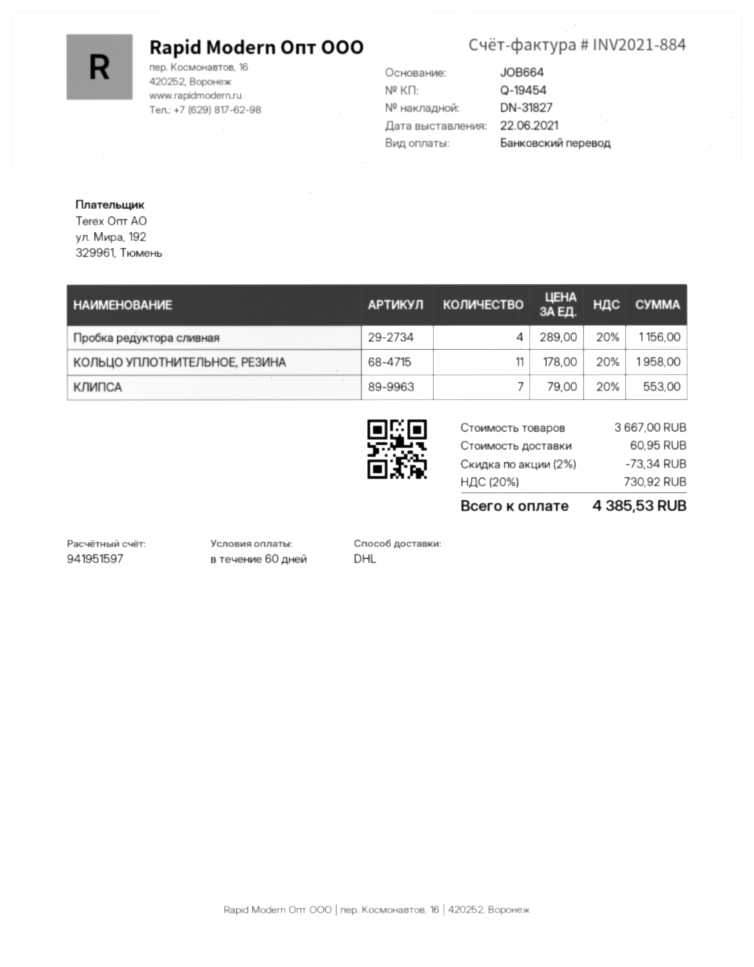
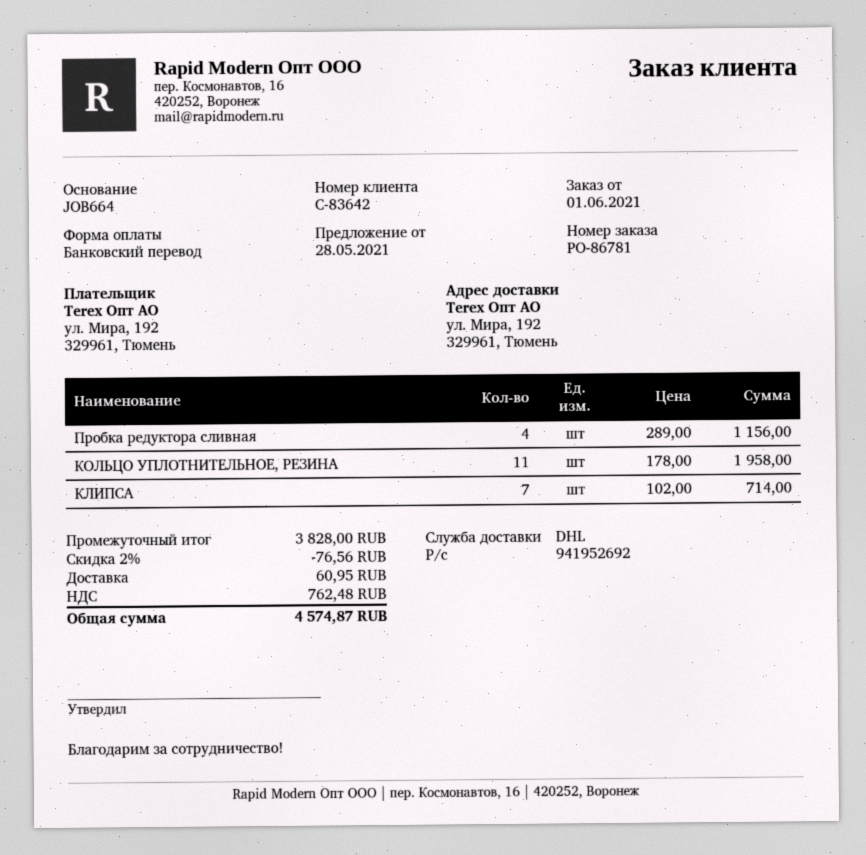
bank account: 941951597 -> 941952692
КЛИПСА: 7 x 79.00 = 553.00 -> 7 x 102.00 = 714.00
subtotal: 3667.00 -> 3828.00
discount: 2% = 73.34 -> 2% = 76.56
tax: 730.92 -> 762.48
total: 4385.53 -> 4574.87

